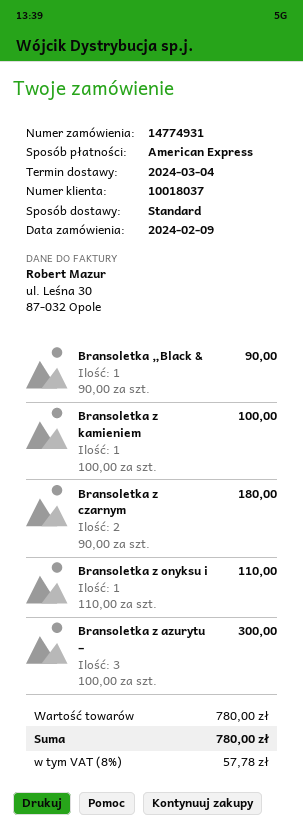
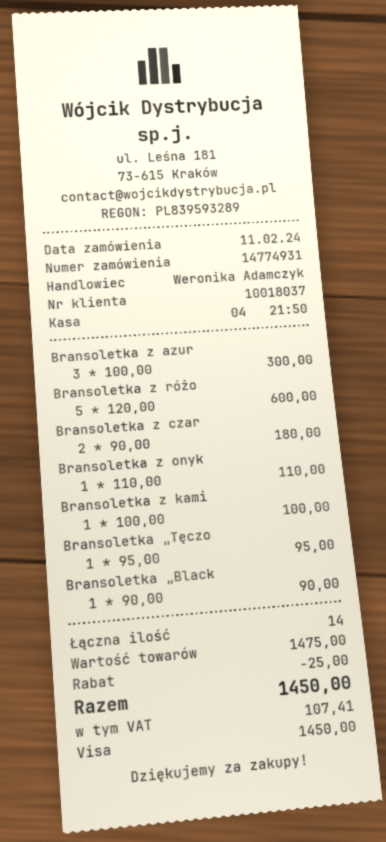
order date: 2024-02-09 -> 2024-02-11
payment method: American Express -> Visa
Bransoletka z różo: none -> 5 x 120.00 = 600.00
Bransoletka „Tęczo: none -> 1 x 95.00 = 95.00
subtotal: 780.00 -> 1475.00
discount: none -> 25.00
tax: 57.78 -> 107.41
total: 780.00 -> 1450.00

